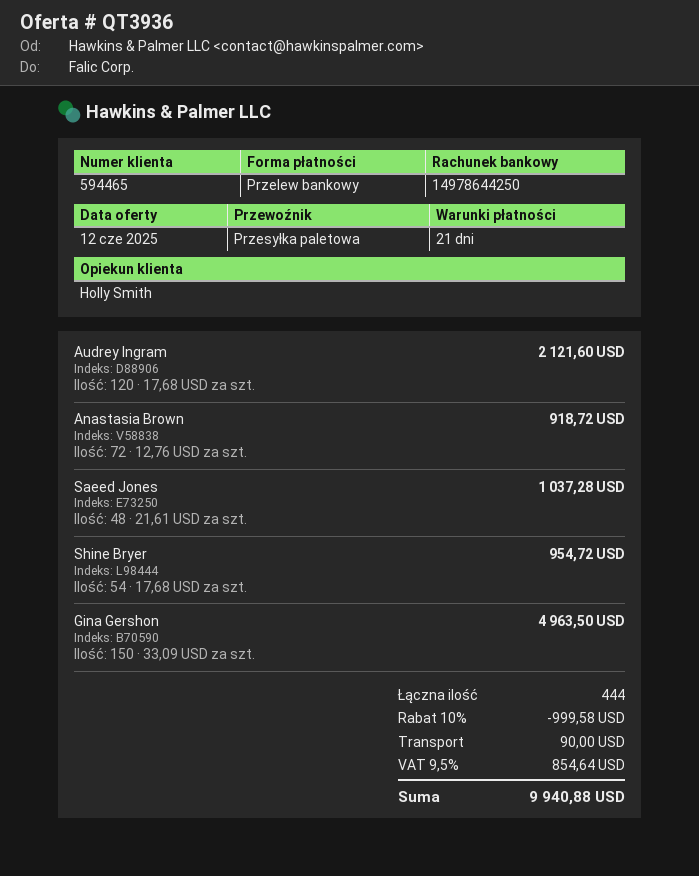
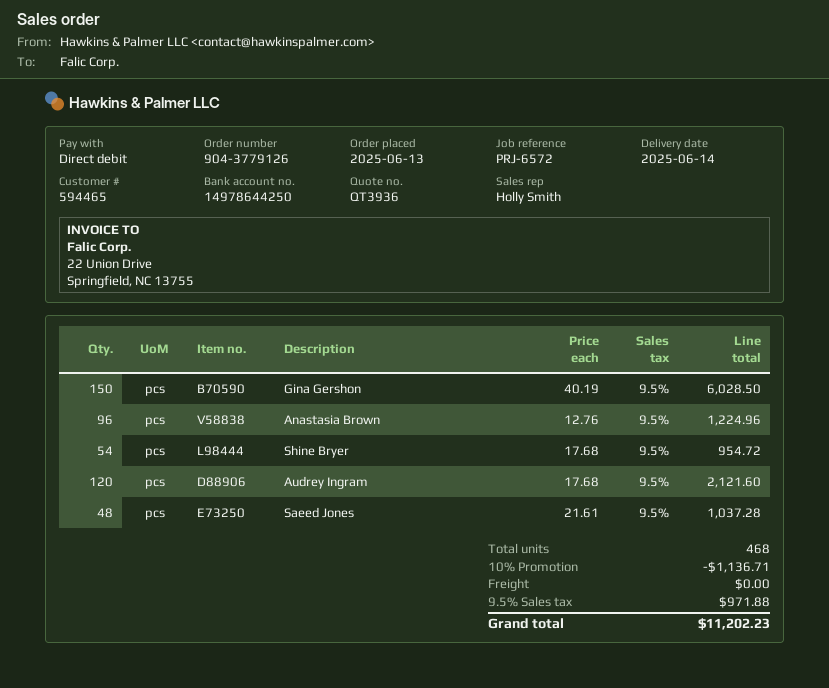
payment method: bank transfer -> direct debit
Anastasia Brown: 72 x 12.76 = 918.72 -> 96 x 12.76 = 1224.96
Gina Gershon: 150 x 33.09 = 4963.50 -> 150 x 40.19 = 6028.50
total quantity: 444 -> 468
discount: 10% = 999.58 -> 10% = 1136.71
shipping: 90.00 -> 0.00
tax: 9.5% = 854.64 -> 9.5% = 971.88
total: 9940.88 -> 11202.23

